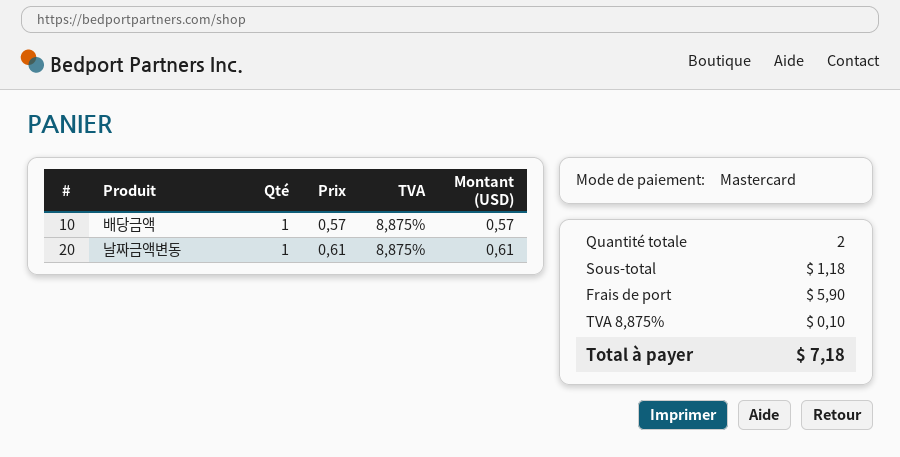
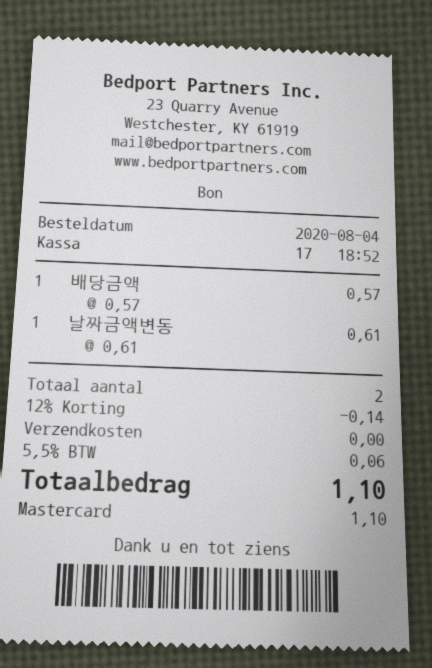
discount: none -> 12% = 0.14
shipping: 5.90 -> 0.00
tax: 8.875% = 0.10 -> 5.5% = 0.06
total: 7.18 -> 1.10

